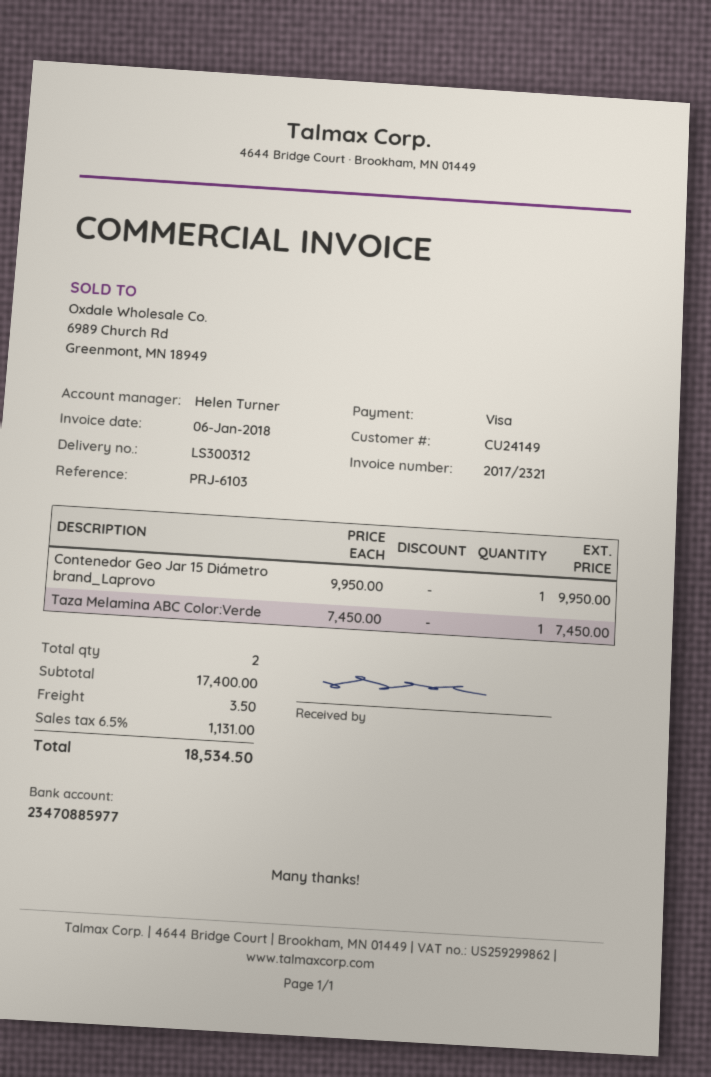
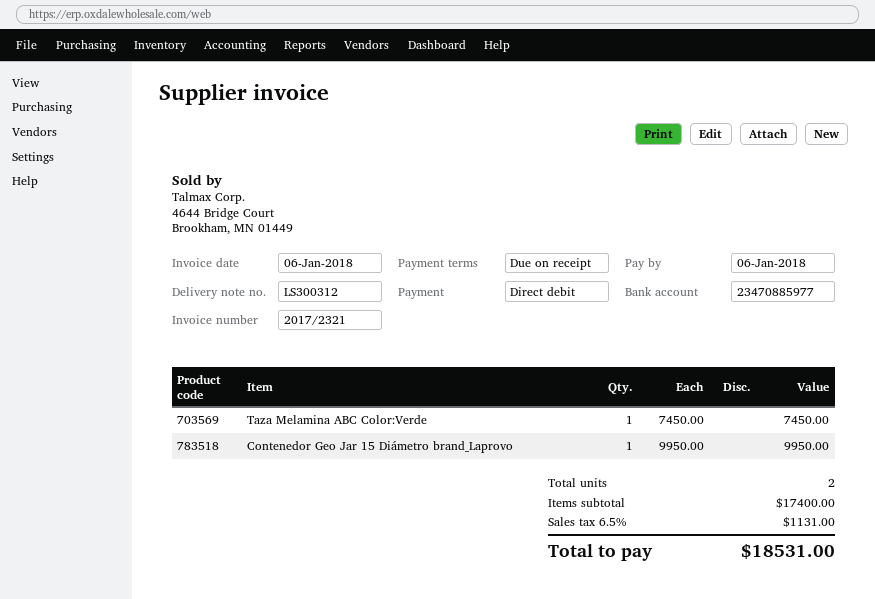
payment method: Visa -> direct debit
shipping: 3.50 -> none
total: 18534.50 -> 18531.00

